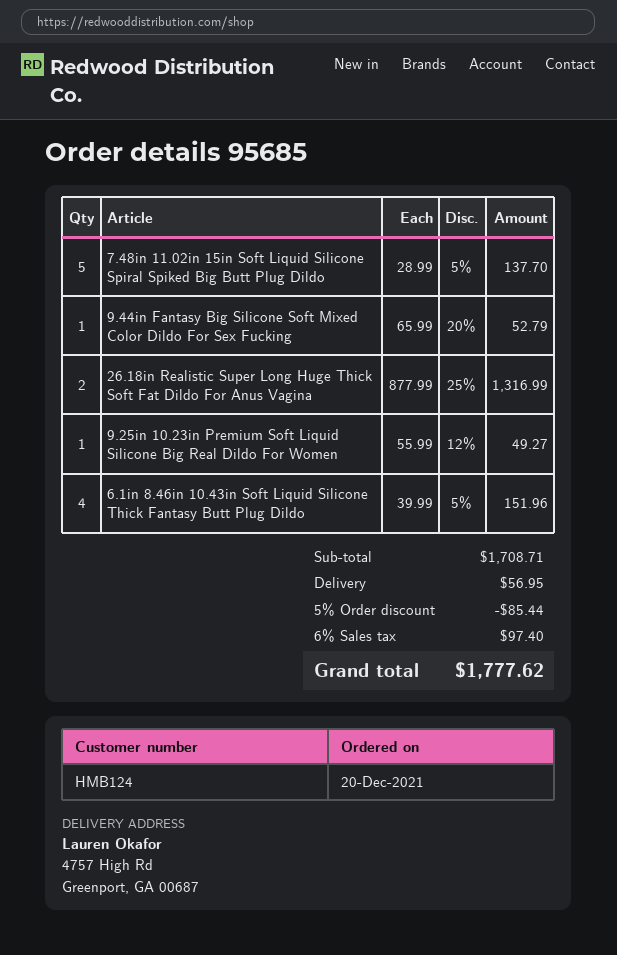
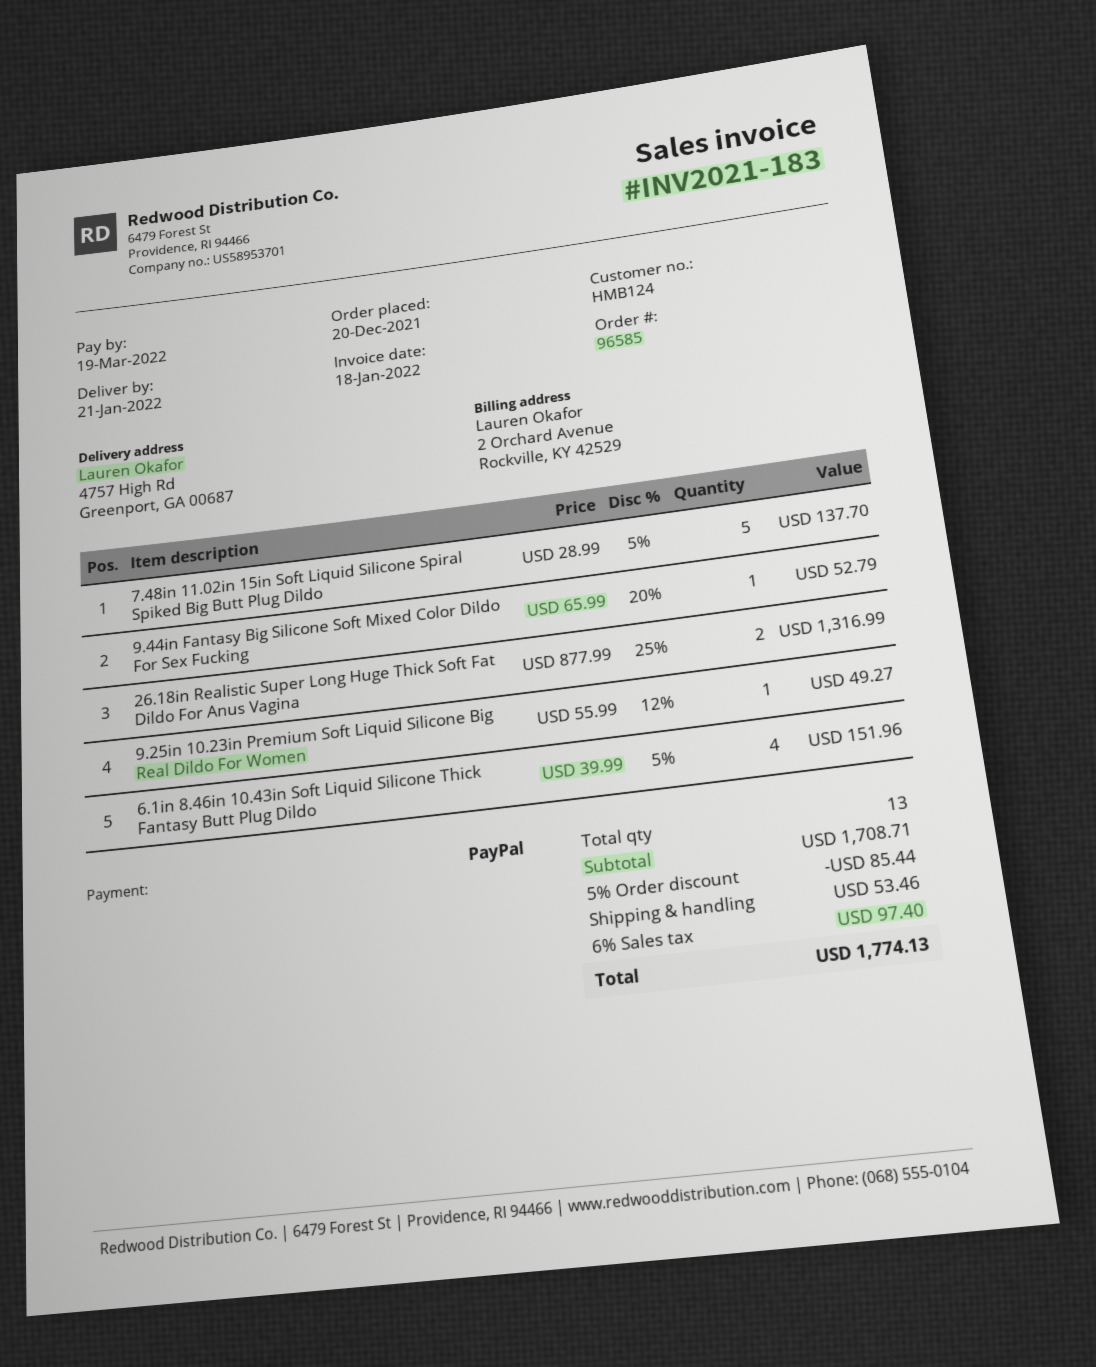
order number: 95685 -> 96585
shipping: 56.95 -> 53.46
total: 1777.62 -> 1774.13

